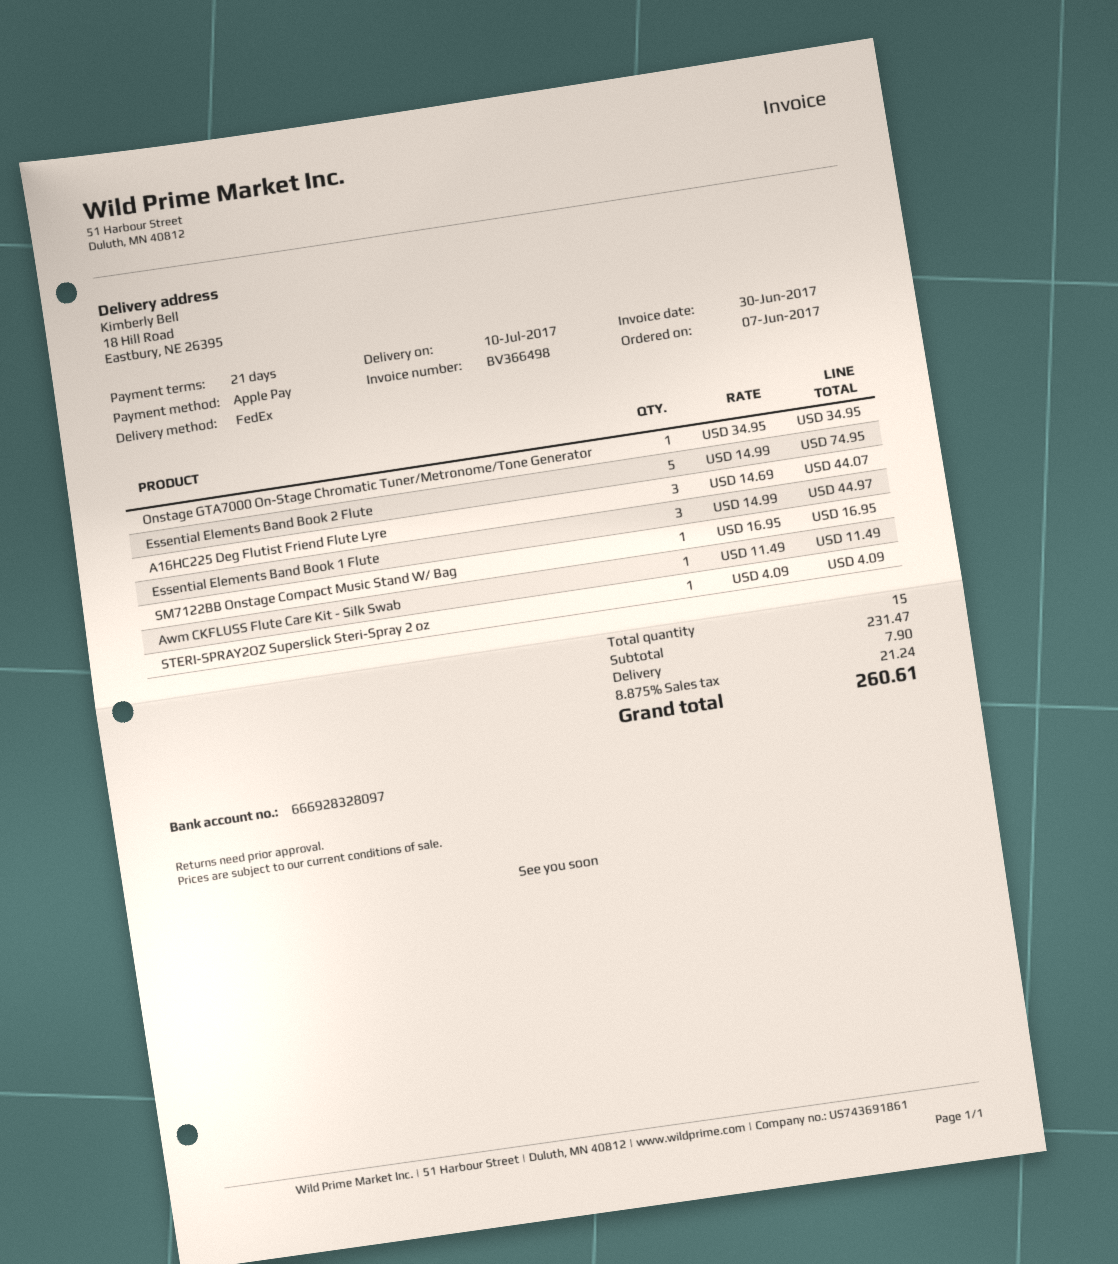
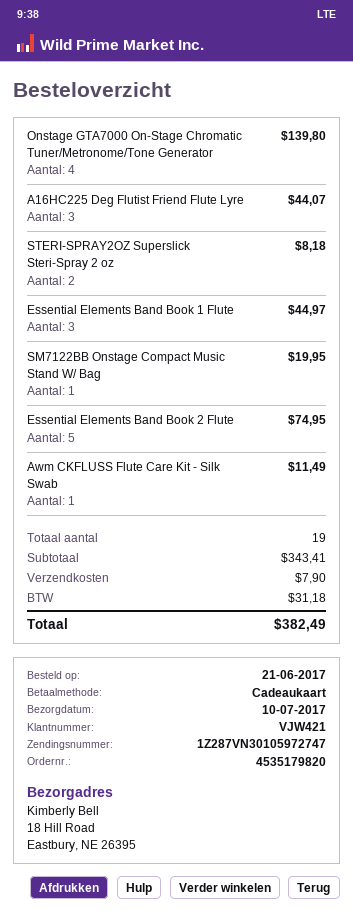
order date: 2017-06-07 -> 2017-06-21
payment method: Apple Pay -> gift card
Onstage GTA7000 On-Stage Chromatic Tuner/Metronome/Tone Generator: 1 for 34.95 -> 4 for 139.80
SM7122BB Onstage Compact Music Stand W/ Bag: 1 for 16.95 -> 1 for 19.95
STERI-SPRAY2OZ Superslick Steri-Spray 2 oz: 1 for 4.09 -> 2 for 8.18
total quantity: 15 -> 19
subtotal: 231.47 -> 343.41
tax: 21.24 -> 31.18
total: 260.61 -> 382.49

